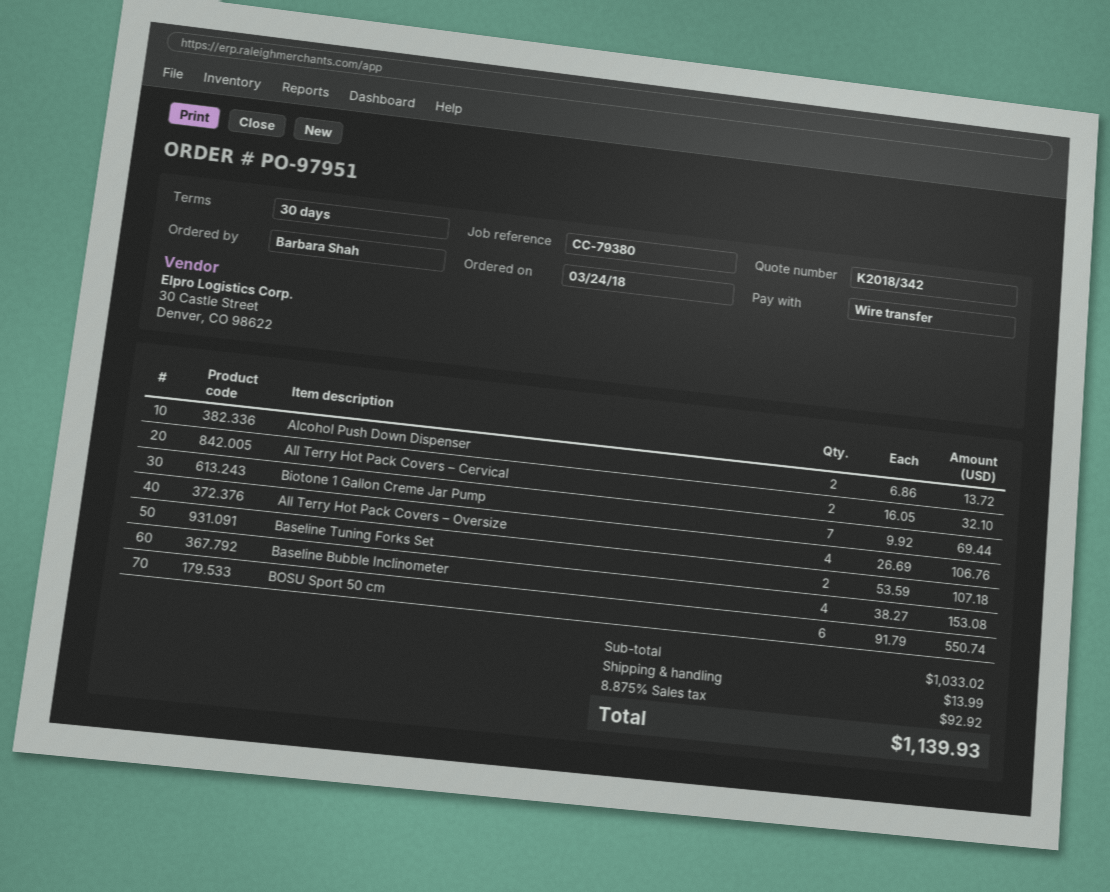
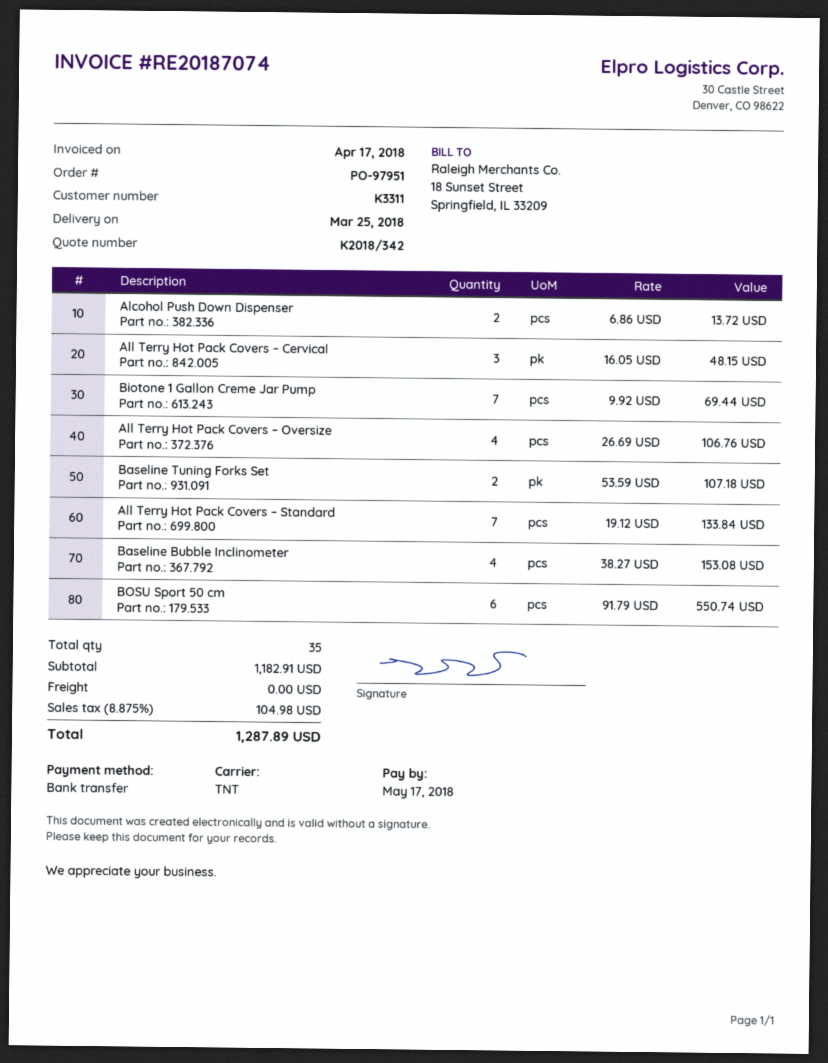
All Terry Hot Pack Covers – Cervical: 2 x 16.05 = 32.10 -> 3 x 16.05 = 48.15
All Terry Hot Pack Covers – Standard: none -> 7 x 19.12 = 133.84
subtotal: 1033.02 -> 1182.91
shipping: 13.99 -> 0.00
tax: 8.875% = 92.92 -> 8.875% = 104.98
total: 1139.93 -> 1287.89

